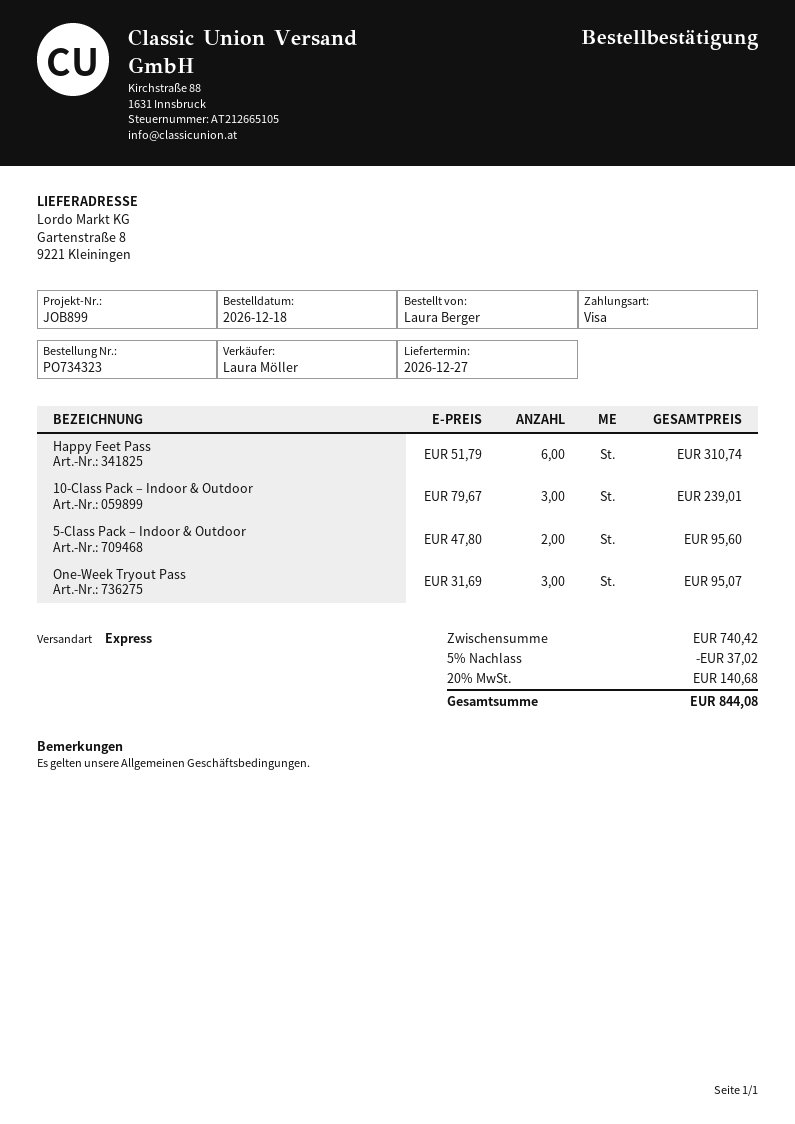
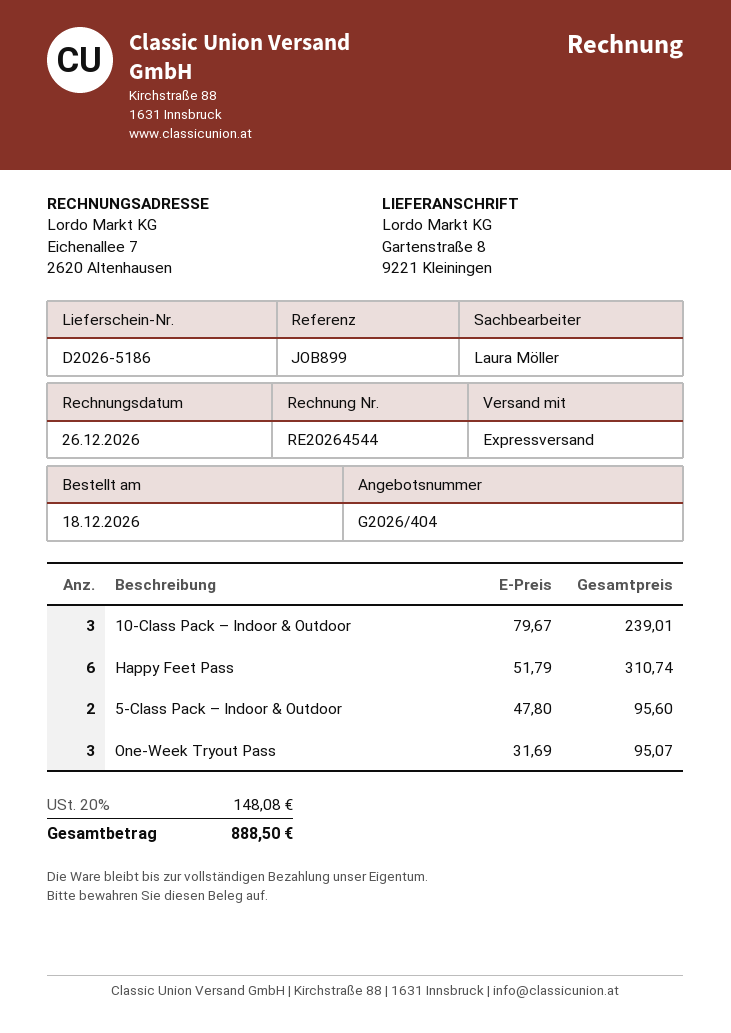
discount: 5% = 37.02 -> none
tax: 20% = 140.68 -> 20% = 148.08
total: 844.08 -> 888.50

